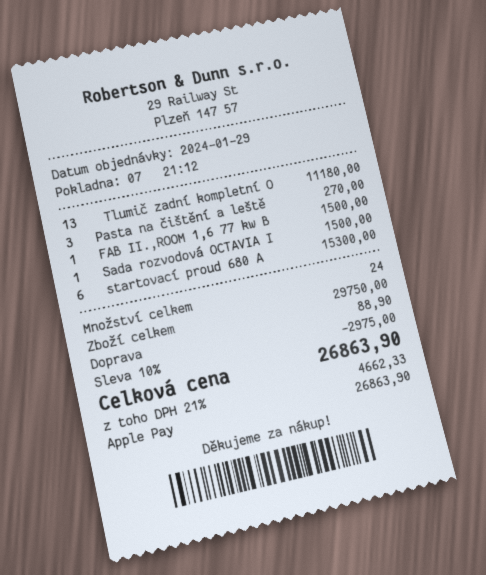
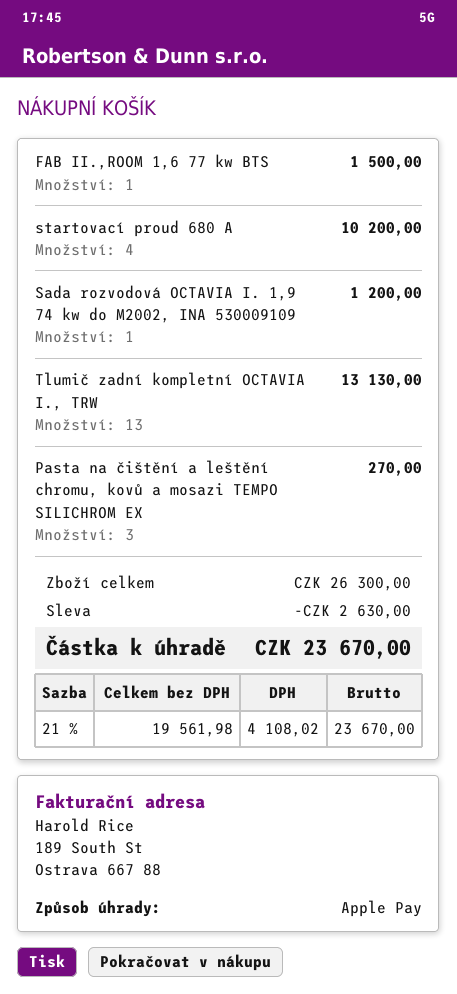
Tlumič zadní kompletní O: 13 for 11180.00 -> 13 for 13130.00
Sada rozvodová OCTAVIA I: 1 for 1500.00 -> 1 for 1200.00
startovací proud 680 A: 6 for 15300.00 -> 4 for 10200.00
subtotal: 29750.00 -> 26300.00
discount: 2975.00 -> 2630.00
shipping: 88.90 -> none
tax: 21% = 4662.33 -> 21% = 4108.02
total: 26863.90 -> 23670.00

